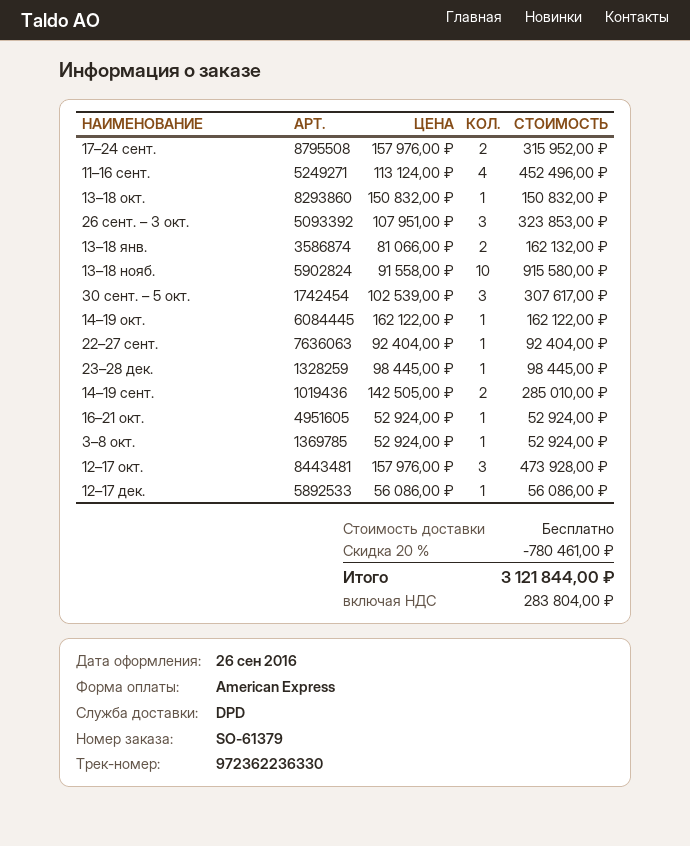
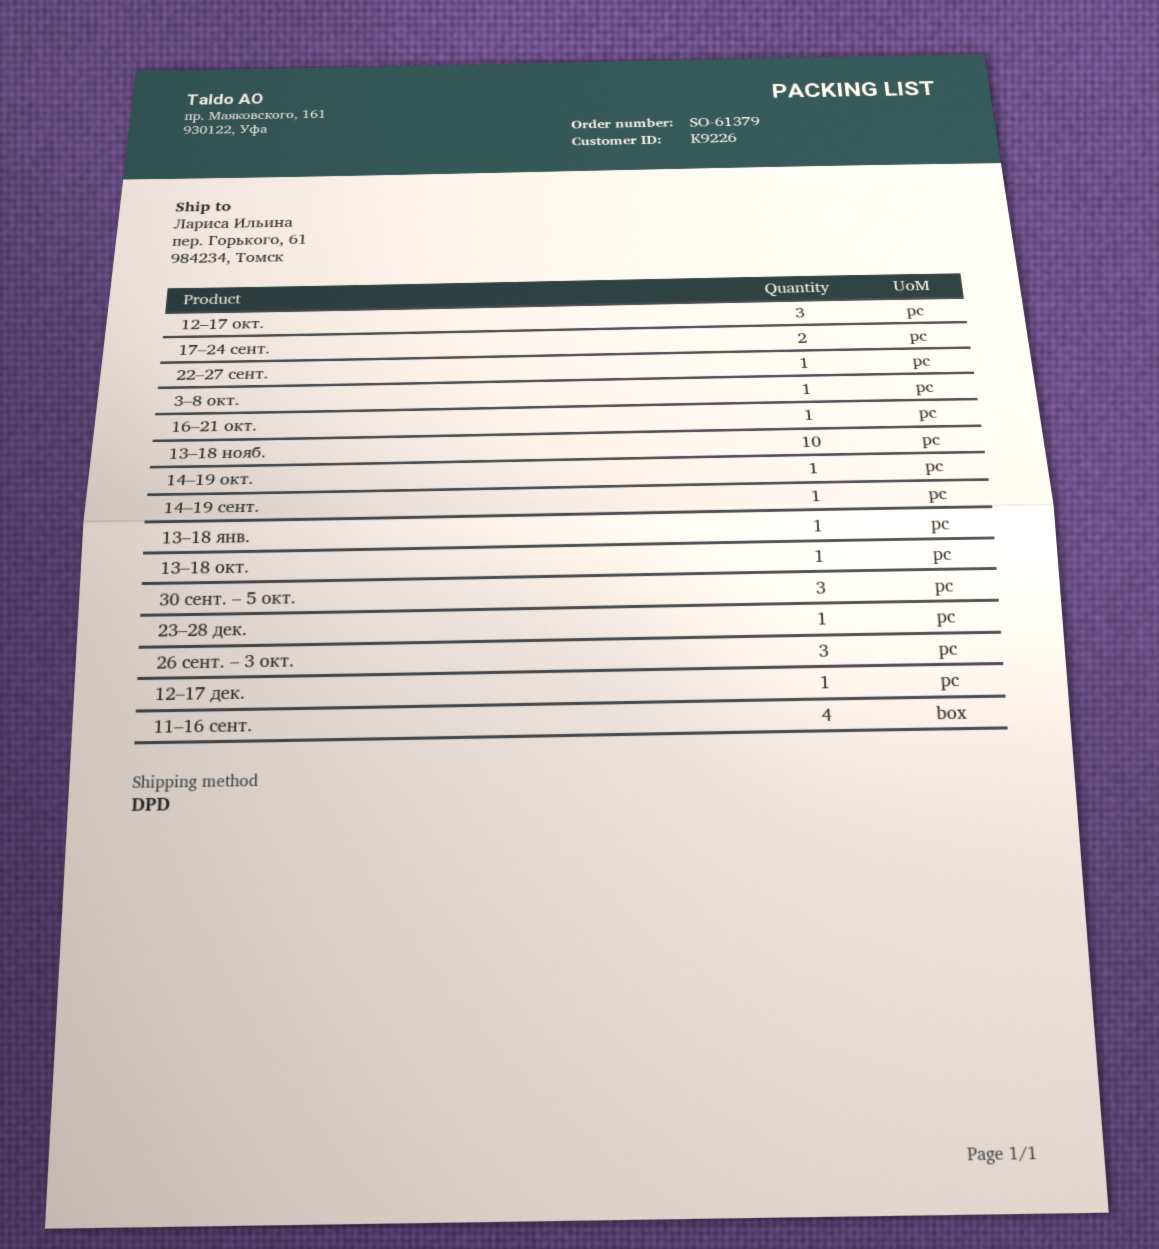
13–18 янв.: 2 -> 1
14–19 сент.: 2 -> 1

